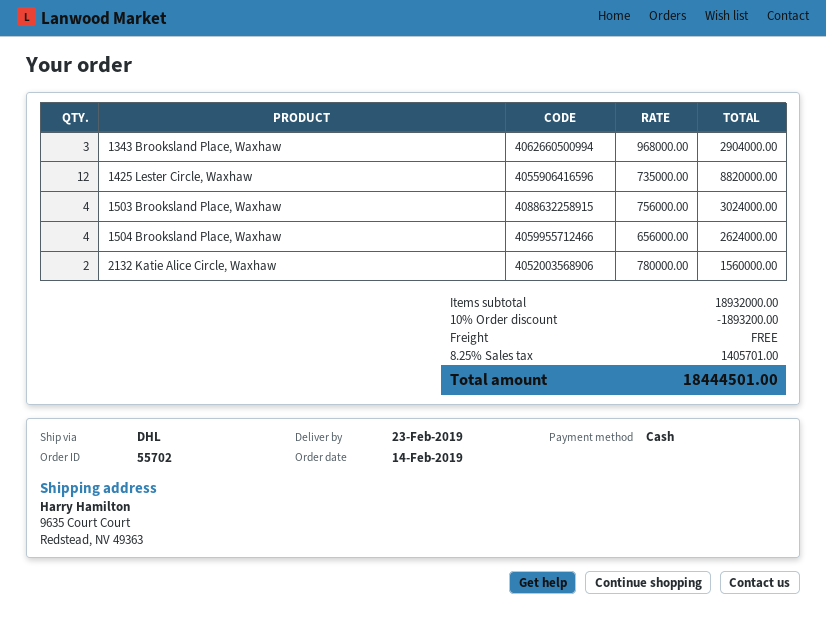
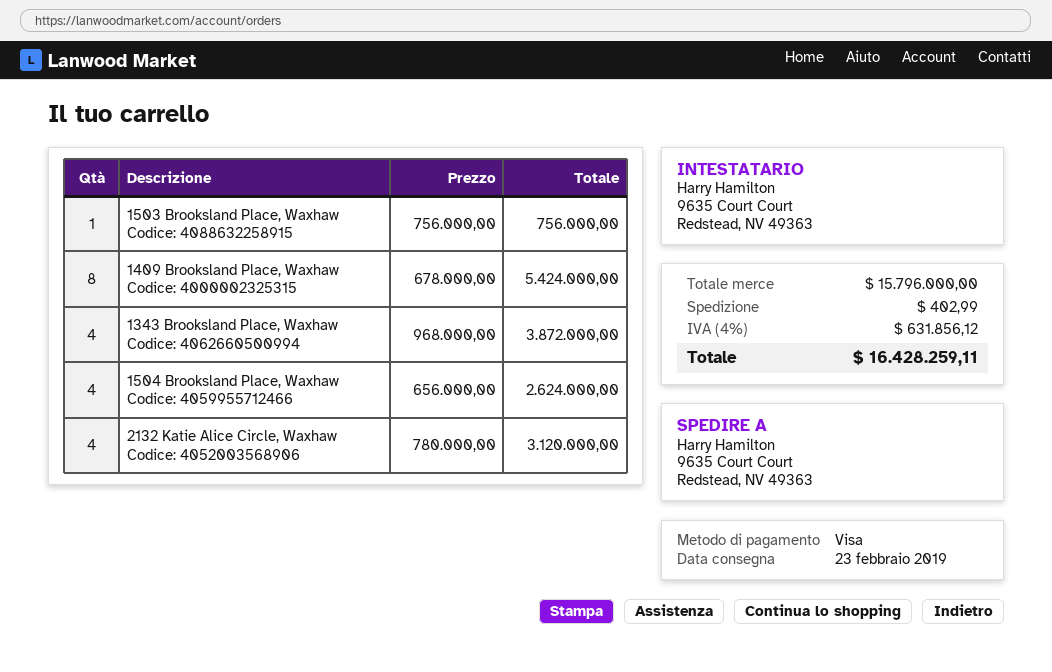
payment method: cash -> Visa
1343 Brooksland Place, Waxhaw: 3 x 968000.00 = 2904000.00 -> 4 x 968000.00 = 3872000.00
1425 Lester Circle, Waxhaw: 12 x 735000.00 = 8820000.00 -> none
1503 Brooksland Place, Waxhaw: 4 x 756000.00 = 3024000.00 -> 1 x 756000.00 = 756000.00
2132 Katie Alice Circle, Waxhaw: 2 x 780000.00 = 1560000.00 -> 4 x 780000.00 = 3120000.00
1409 Brooksland Place, Waxhaw: none -> 8 x 678000.00 = 5424000.00
subtotal: 18932000.00 -> 15796000.00
discount: 10% = 1893200.00 -> none
shipping: 0.00 -> 402.99
tax: 8.25% = 1405701.00 -> 4% = 631856.12
total: 18444501.00 -> 16428259.11

